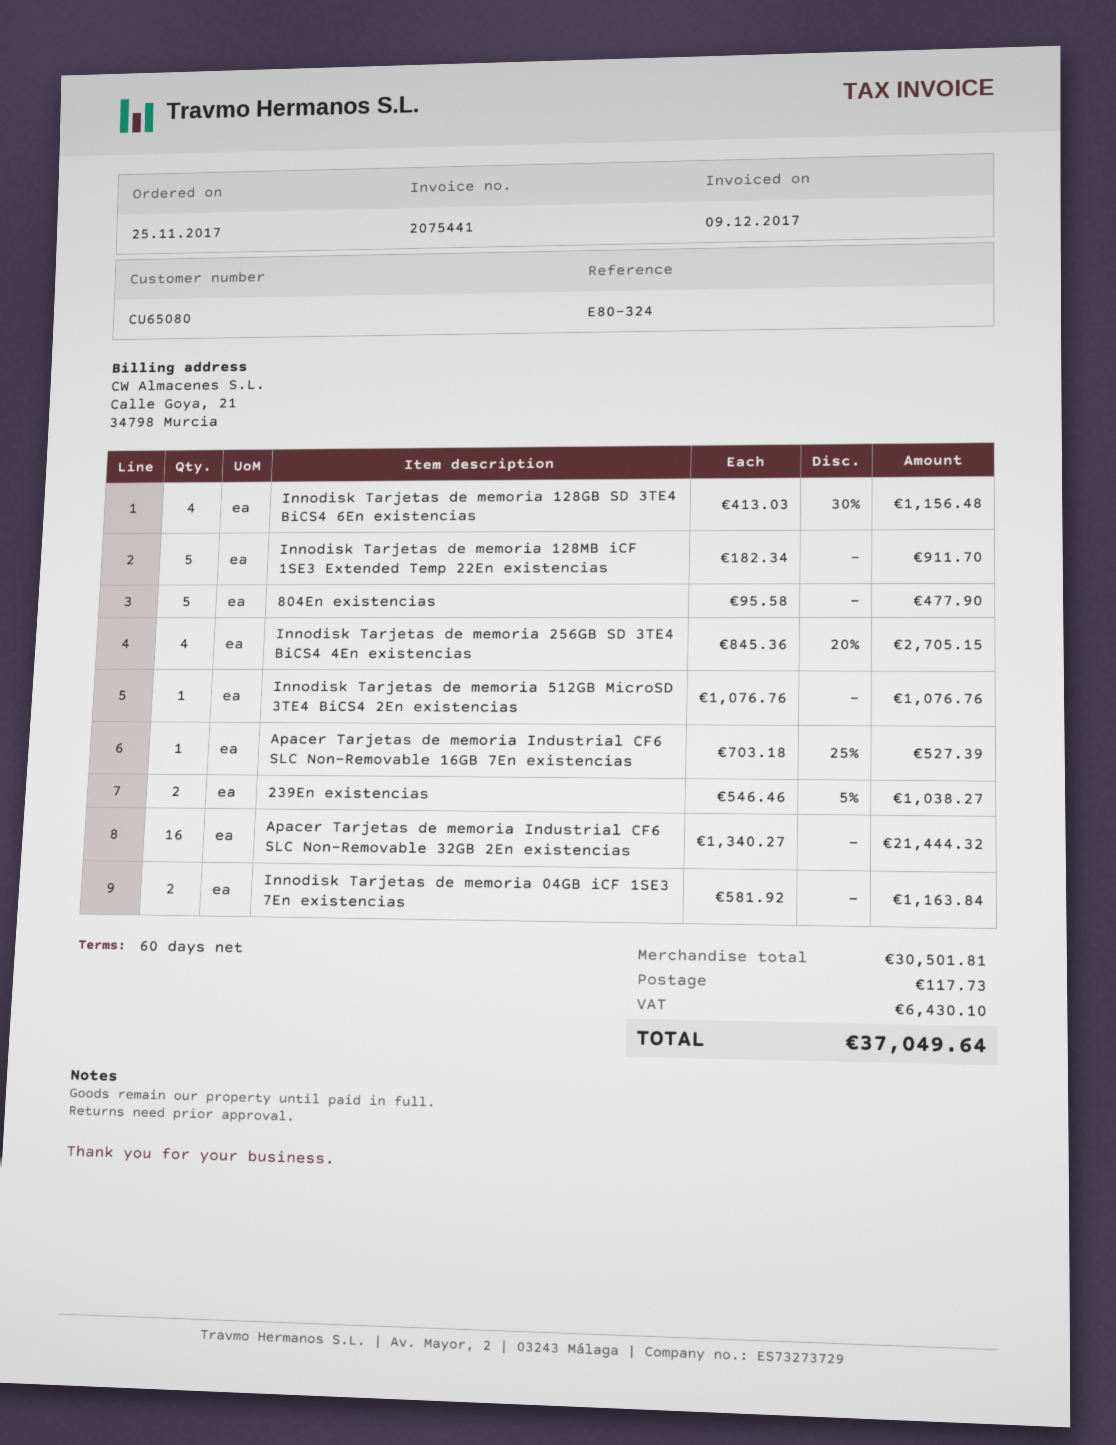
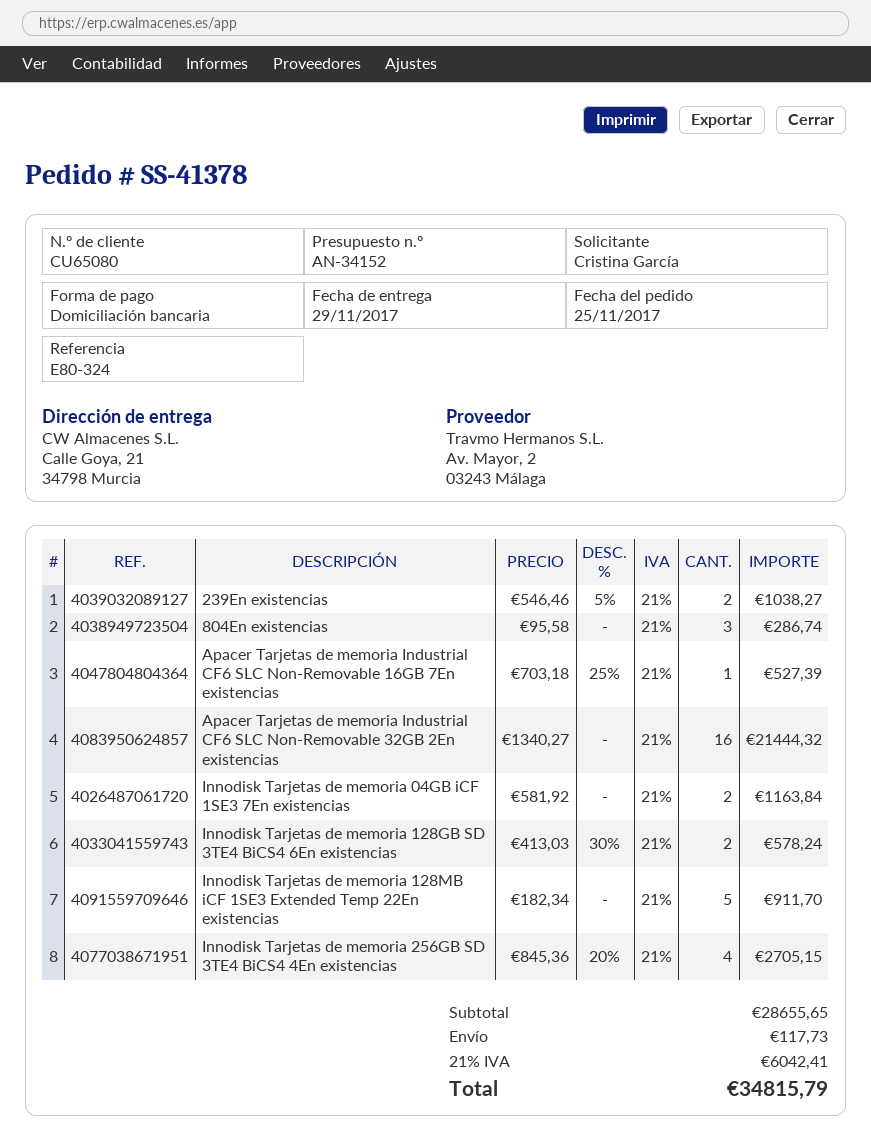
Innodisk Tarjetas de memoria 128GB SD 3TE4 BiCS4 6En existencias: 4 x 413.03 - 30% = 1156.48 -> 2 x 413.03 - 30% = 578.24
804En existencias: 5 x 95.58 = 477.90 -> 3 x 95.58 = 286.74
Innodisk Tarjetas de memoria 512GB MicroSD 3TE4 BiCS4 2En existencias: 1 x 1076.76 = 1076.76 -> none
subtotal: 30501.81 -> 28655.65
tax: 6430.10 -> 6042.41
total: 37049.64 -> 34815.79

